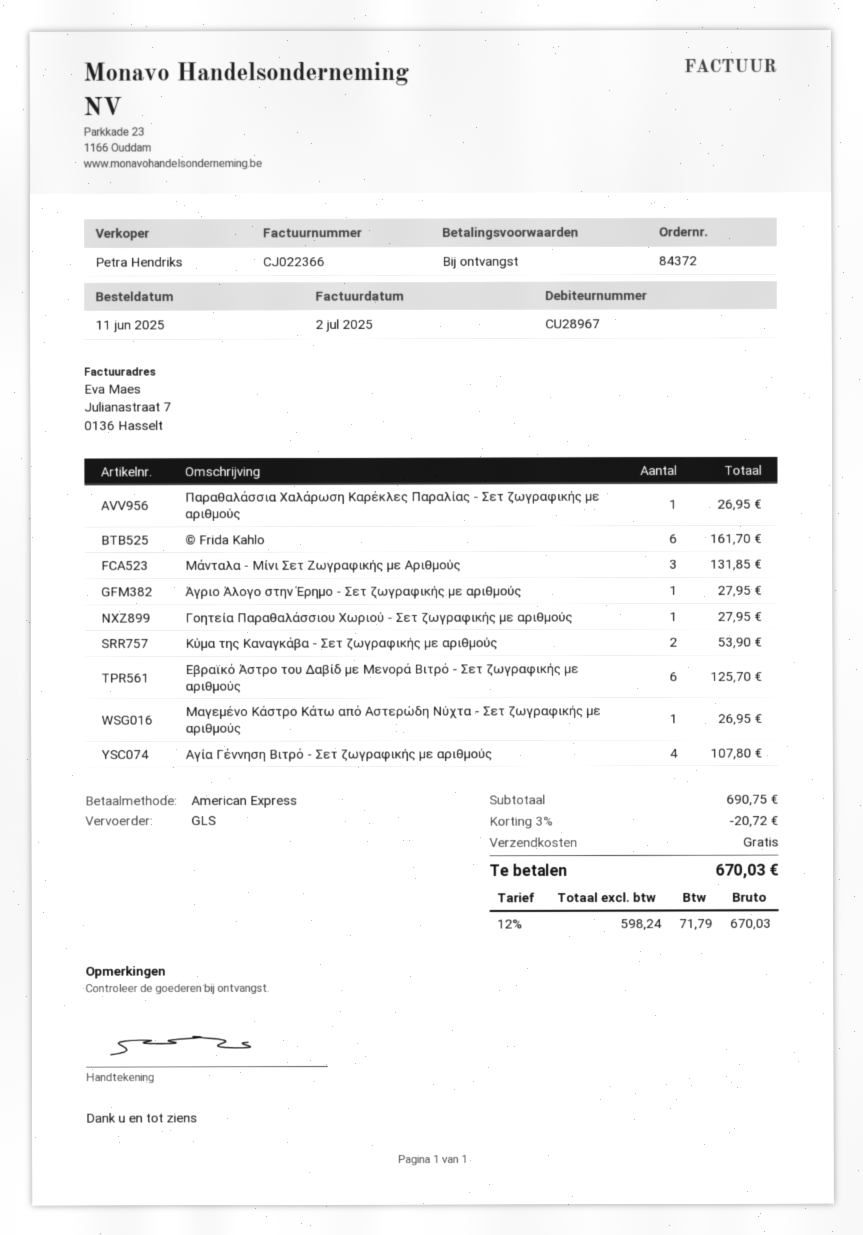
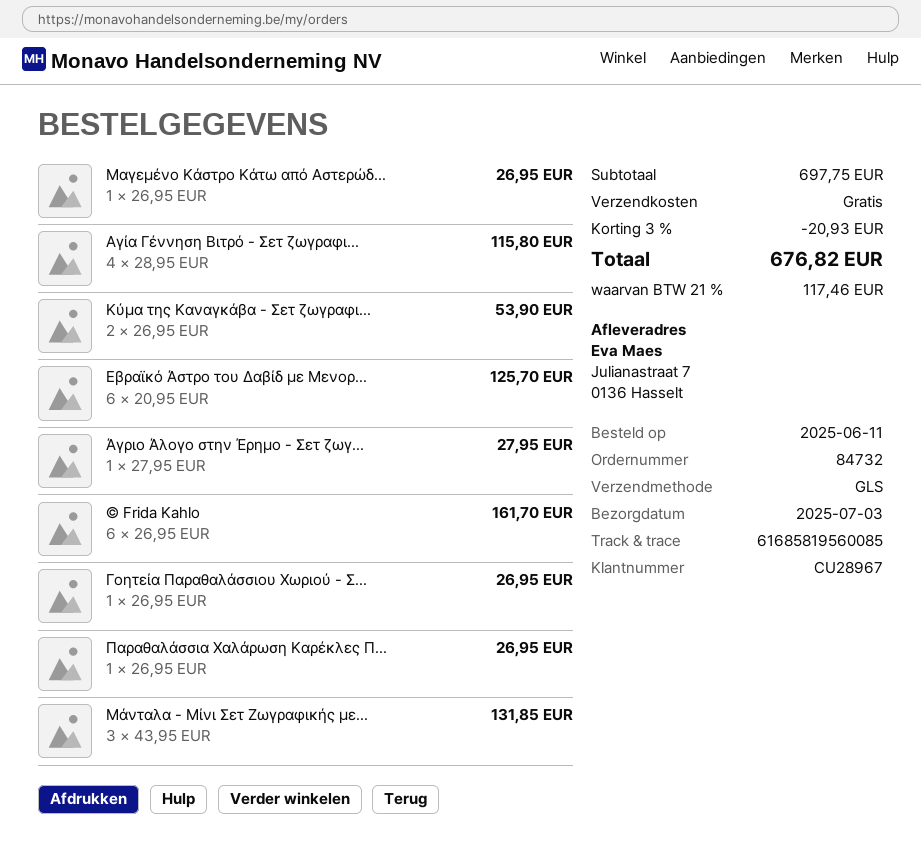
order number: 84372 -> 84732
Γοητεία Παραθαλάσσιου Χωριού - Σετ ζωγραφικής με αριθμούς: 1 for 27.95 -> 1 for 26.95
Αγία Γέννηση Βιτρό - Σετ ζωγραφικής με αριθμούς: 4 for 107.80 -> 4 for 115.80
subtotal: 690.75 -> 697.75
discount: 3% = 20.72 -> 3% = 20.93
tax: 12% = 71.79 -> 21% = 117.46
total: 670.03 -> 676.82

